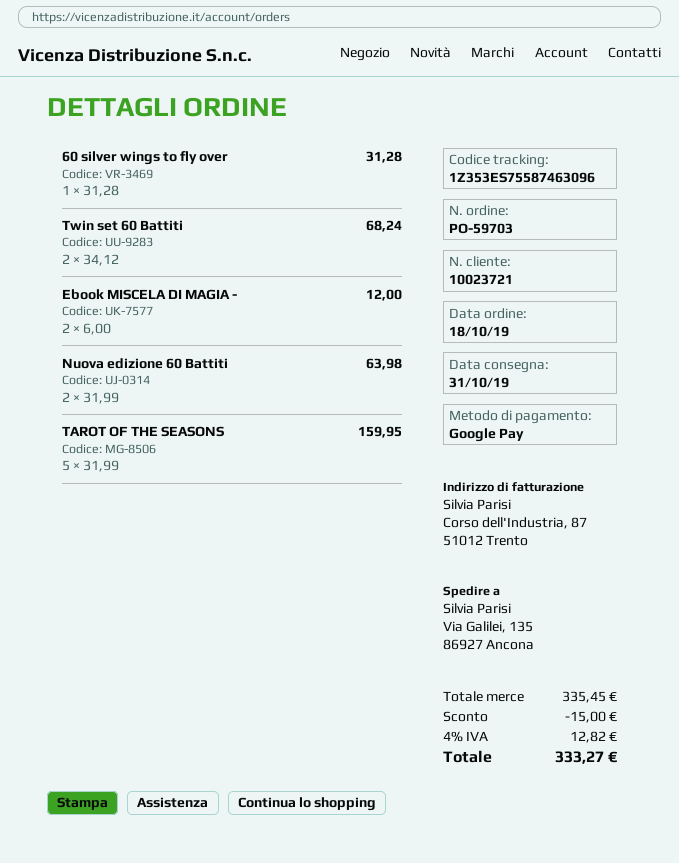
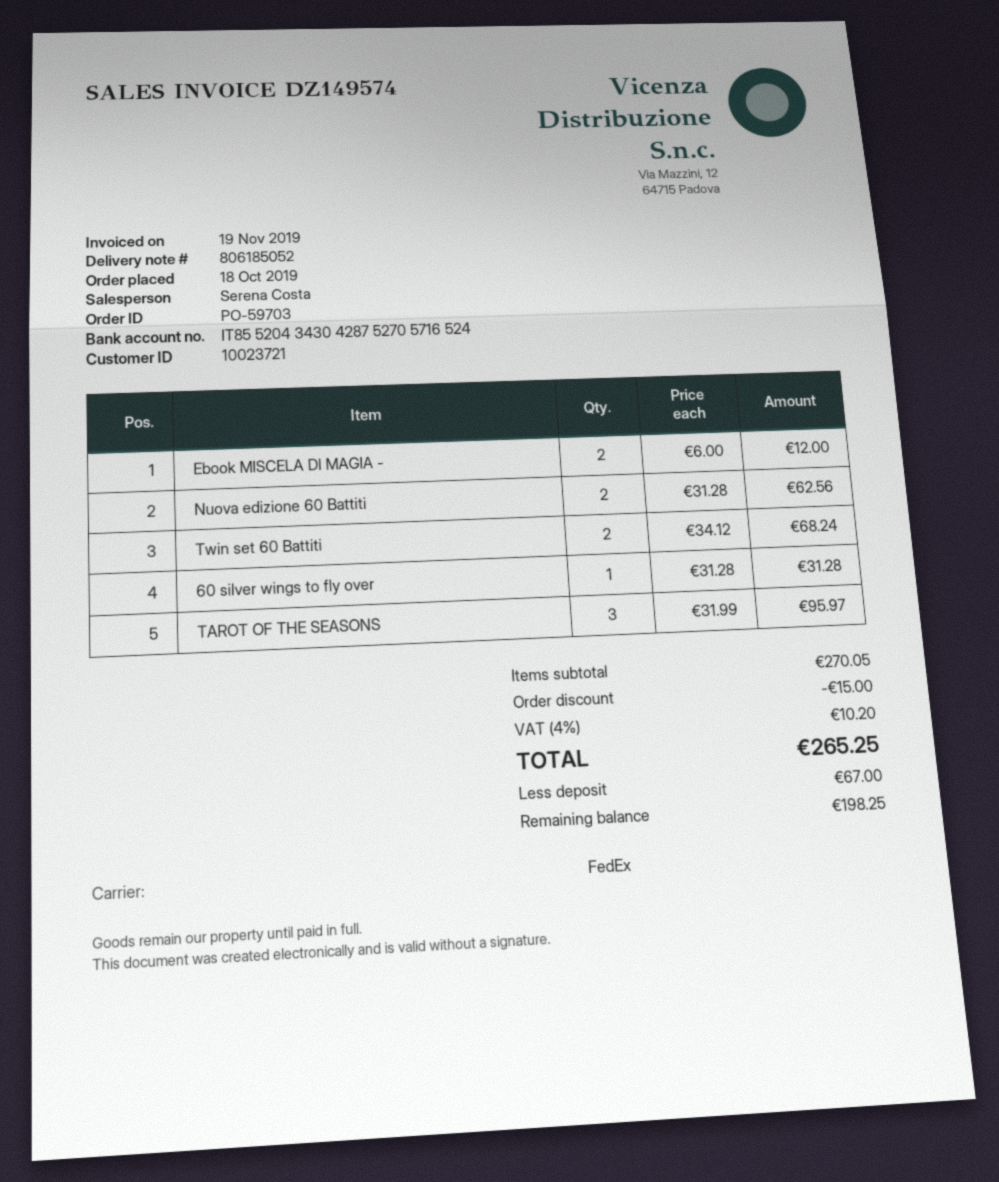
Nuova edizione 60 Battiti: 2 x 31.99 = 63.98 -> 2 x 31.28 = 62.56
TAROT OF THE SEASONS: 5 x 31.99 = 159.95 -> 3 x 31.99 = 95.97
subtotal: 335.45 -> 270.05
tax: 4% = 12.82 -> 4% = 10.20
total: 333.27 -> 265.25

